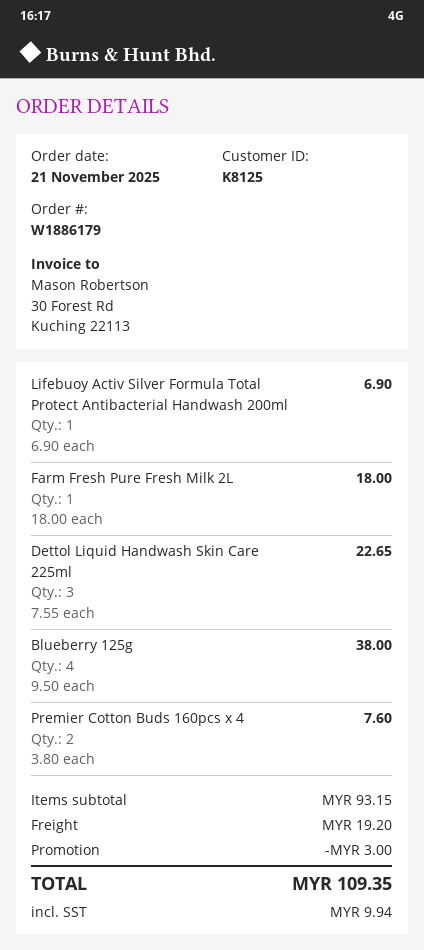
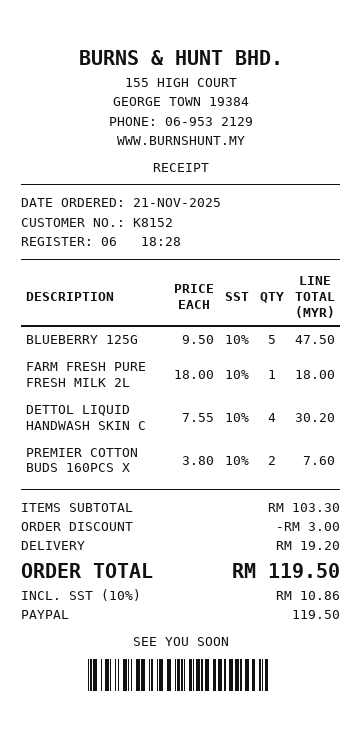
customer number: K8125 -> K8152
Lifebuoy Activ Silver Formula Total Protect Antibacterial Handwash 200ml: 1 x 6.90 = 6.90 -> none
Dettol Liquid Handwash Skin Care 225ml: 3 x 7.55 = 22.65 -> 4 x 7.55 = 30.20
Blueberry 125g: 4 x 9.50 = 38.00 -> 5 x 9.50 = 47.50
subtotal: 93.15 -> 103.30
tax: 9.94 -> 10.86
total: 109.35 -> 119.50

